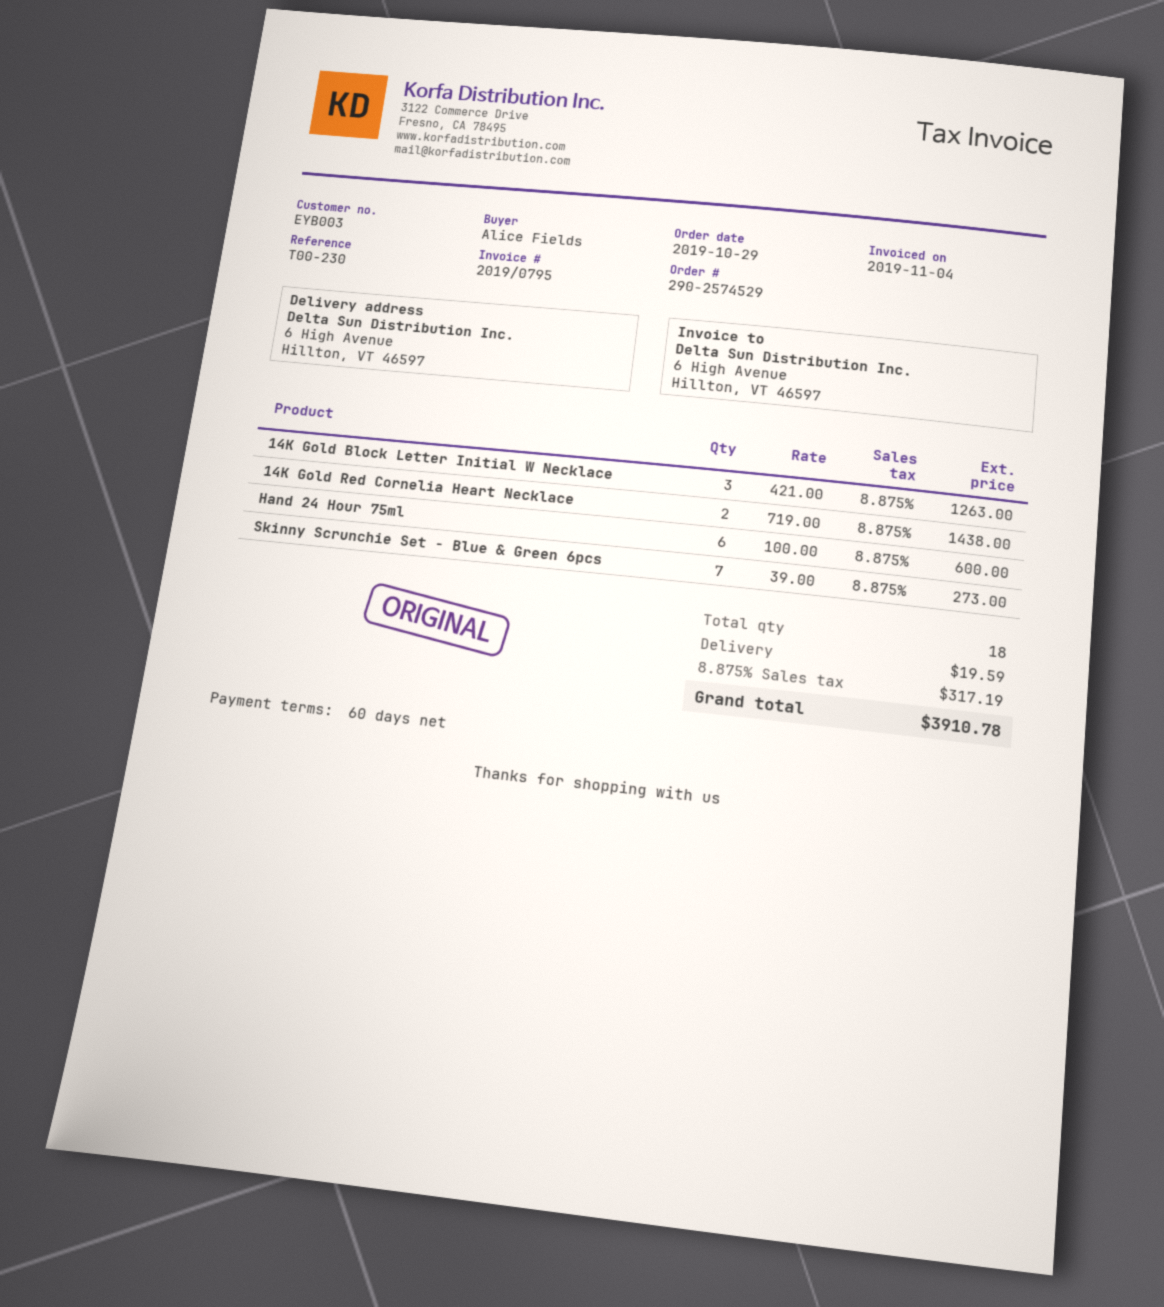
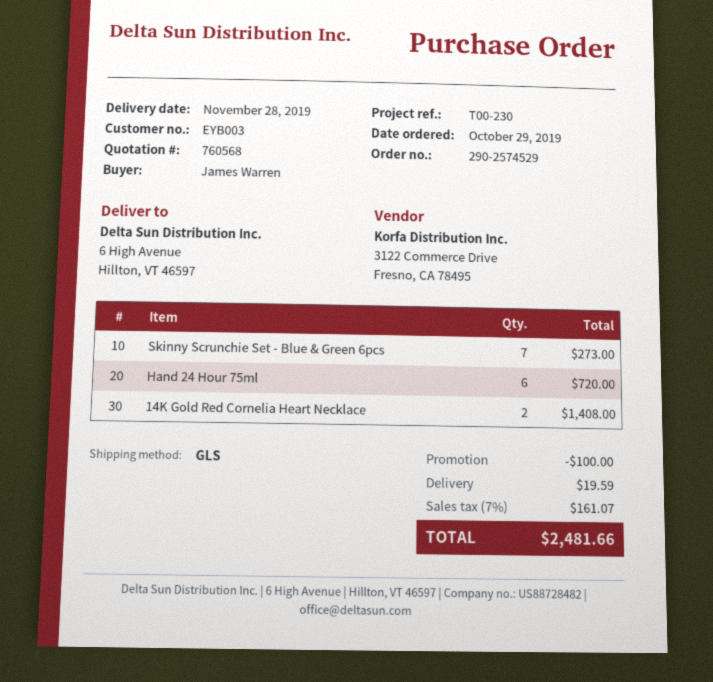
ordered by: Alice Fields -> James Warren
14K Gold Block Letter Initial W Necklace: 3 for 1263.00 -> none
14K Gold Red Cornelia Heart Necklace: 2 for 1438.00 -> 2 for 1408.00
Hand 24 Hour 75ml: 6 for 600.00 -> 6 for 720.00
discount: none -> 100.00
tax: 8.875% = 317.19 -> 7% = 161.07
total: 3910.78 -> 2481.66

